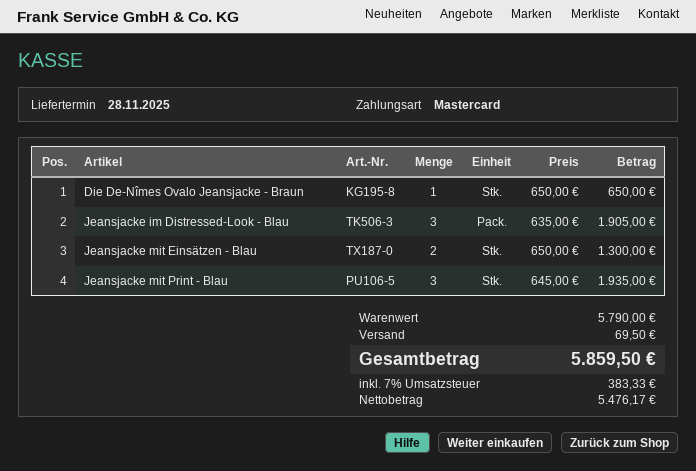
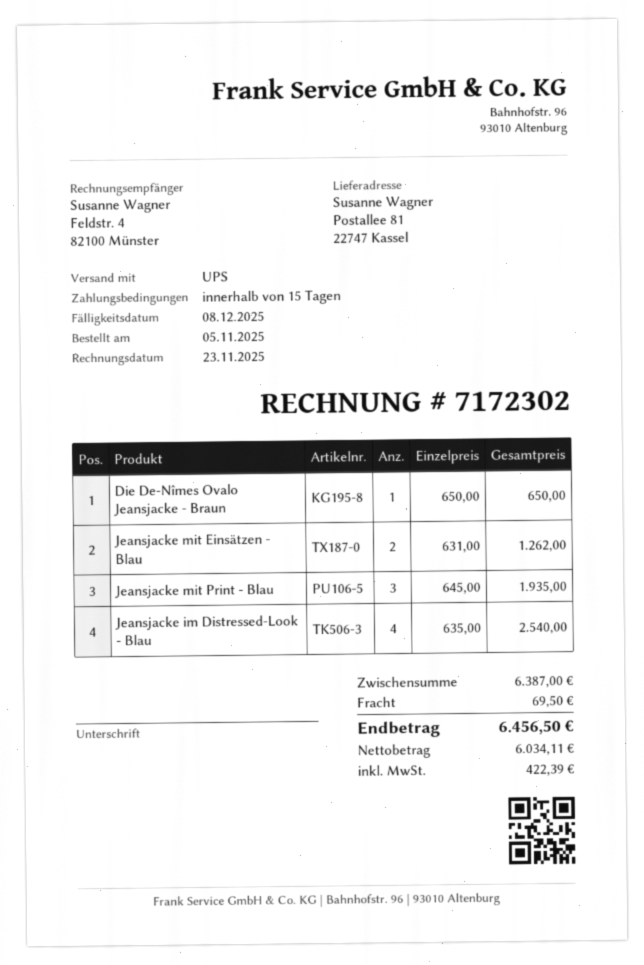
Jeansjacke im Distressed-Look - Blau: 3 x 635.00 = 1905.00 -> 4 x 635.00 = 2540.00
Jeansjacke mit Einsätzen - Blau: 2 x 650.00 = 1300.00 -> 2 x 631.00 = 1262.00
subtotal: 5790.00 -> 6387.00
net: 5476.17 -> 6034.11
tax: 383.33 -> 422.39
total: 5859.50 -> 6456.50

